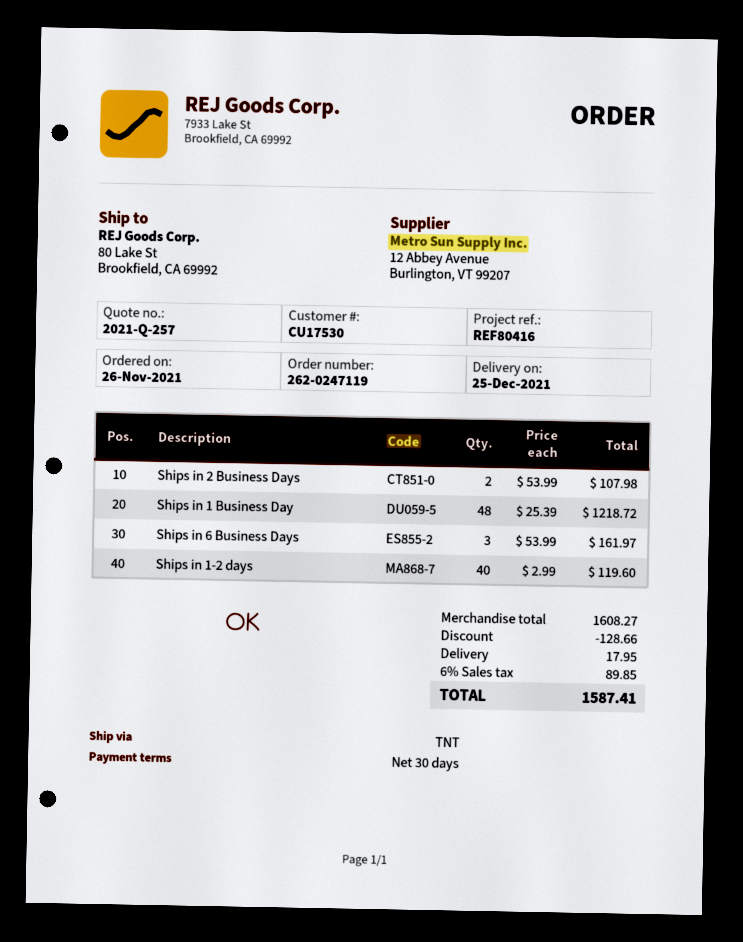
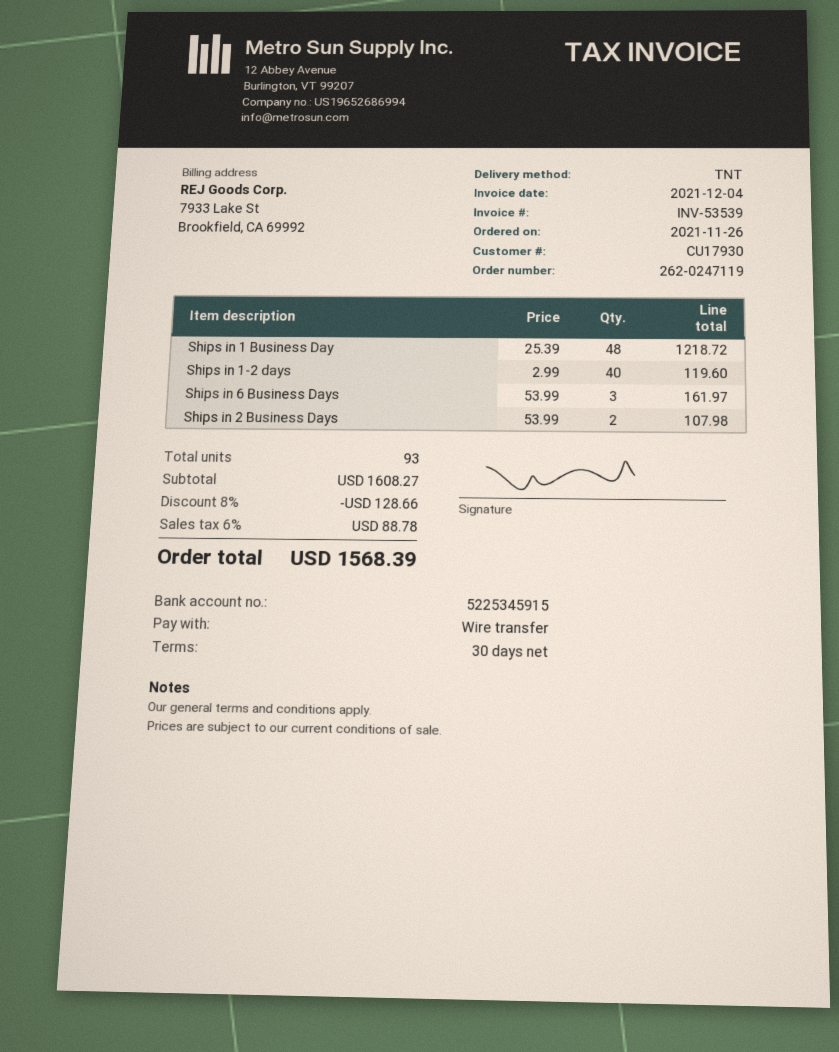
customer number: CU17530 -> CU17930
shipping: 17.95 -> none
tax: 6% = 89.85 -> 6% = 88.78
total: 1587.41 -> 1568.39

